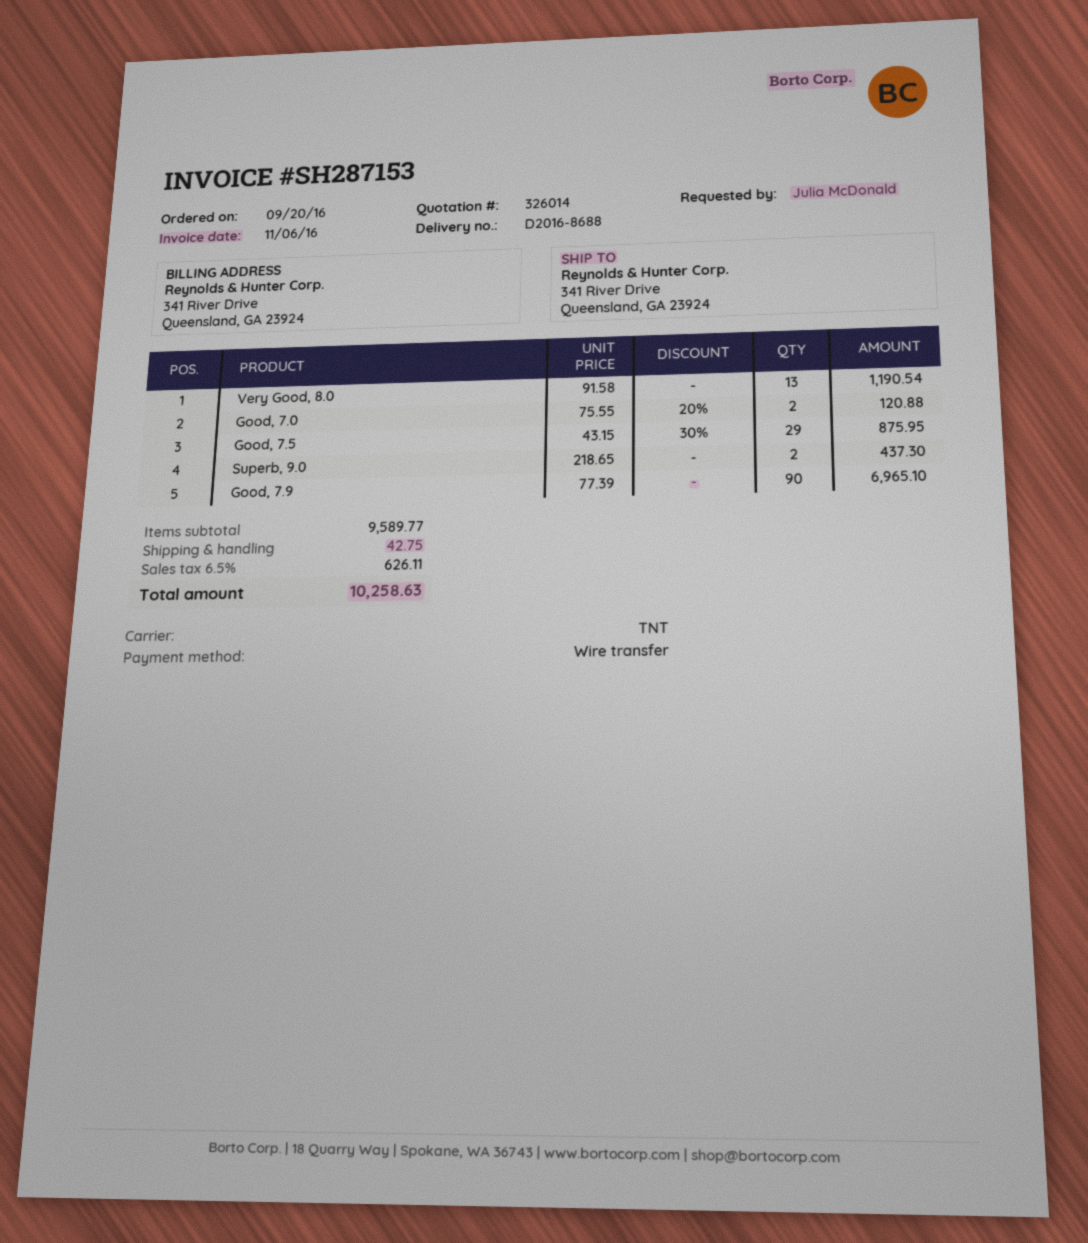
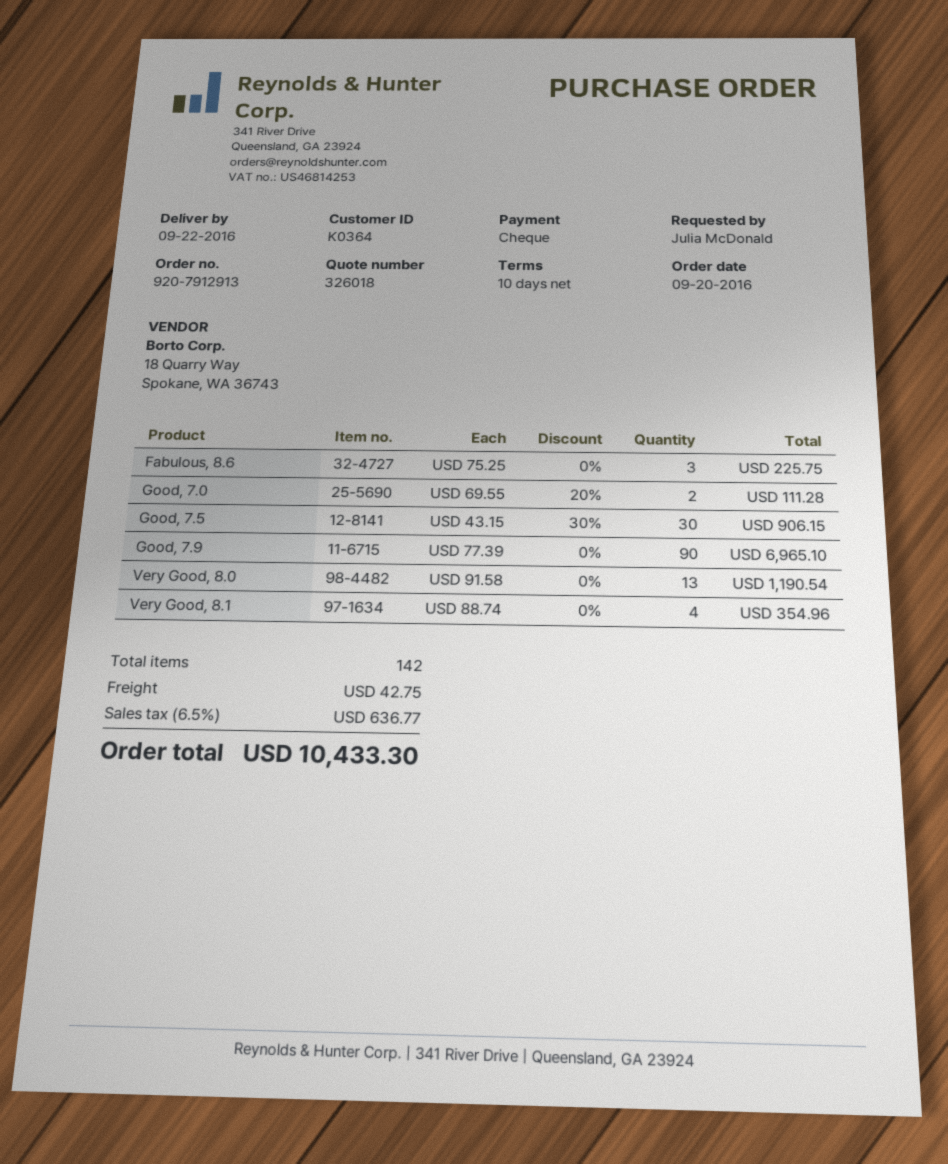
quote number: 326014 -> 326018
payment method: bank transfer -> cheque
Good, 7.0: 2 x 75.55 - 20% = 120.88 -> 2 x 69.55 - 20% = 111.28
Good, 7.5: 29 x 43.15 - 30% = 875.95 -> 30 x 43.15 - 30% = 906.15
Superb, 9.0: 2 x 218.65 = 437.30 -> none
Fabulous, 8.6: none -> 3 x 75.25 = 225.75
Very Good, 8.1: none -> 4 x 88.74 = 354.96
tax: 6.5% = 626.11 -> 6.5% = 636.77
total: 10258.63 -> 10433.30

